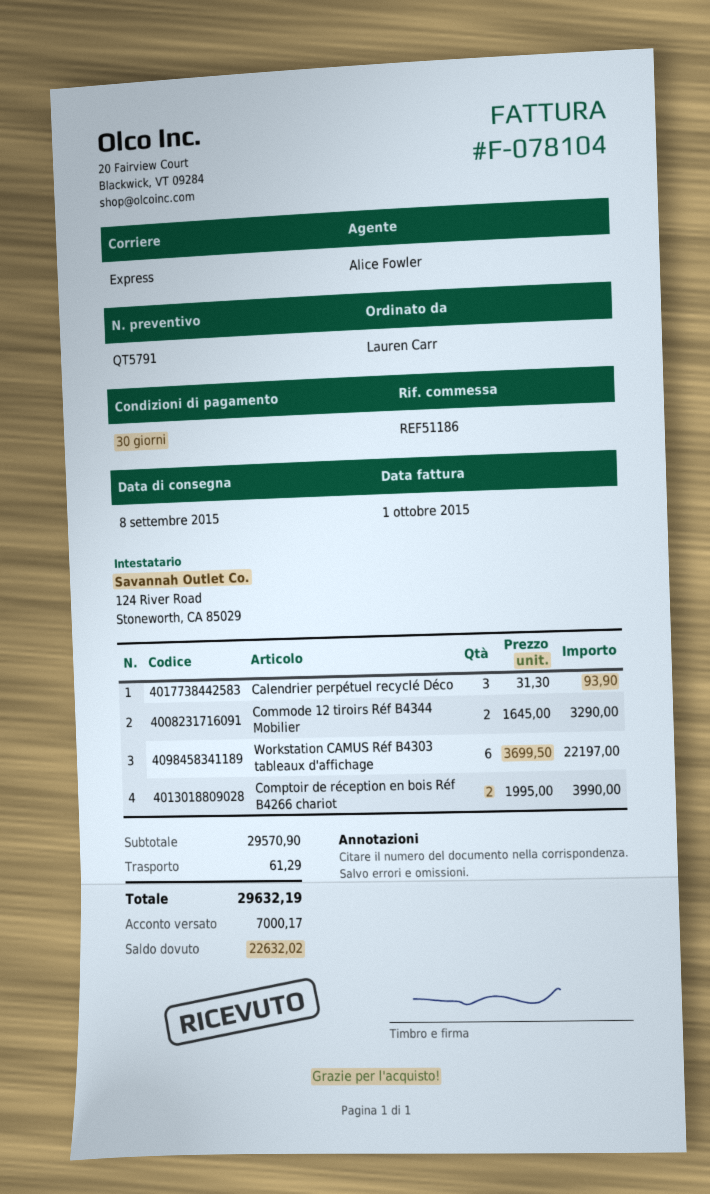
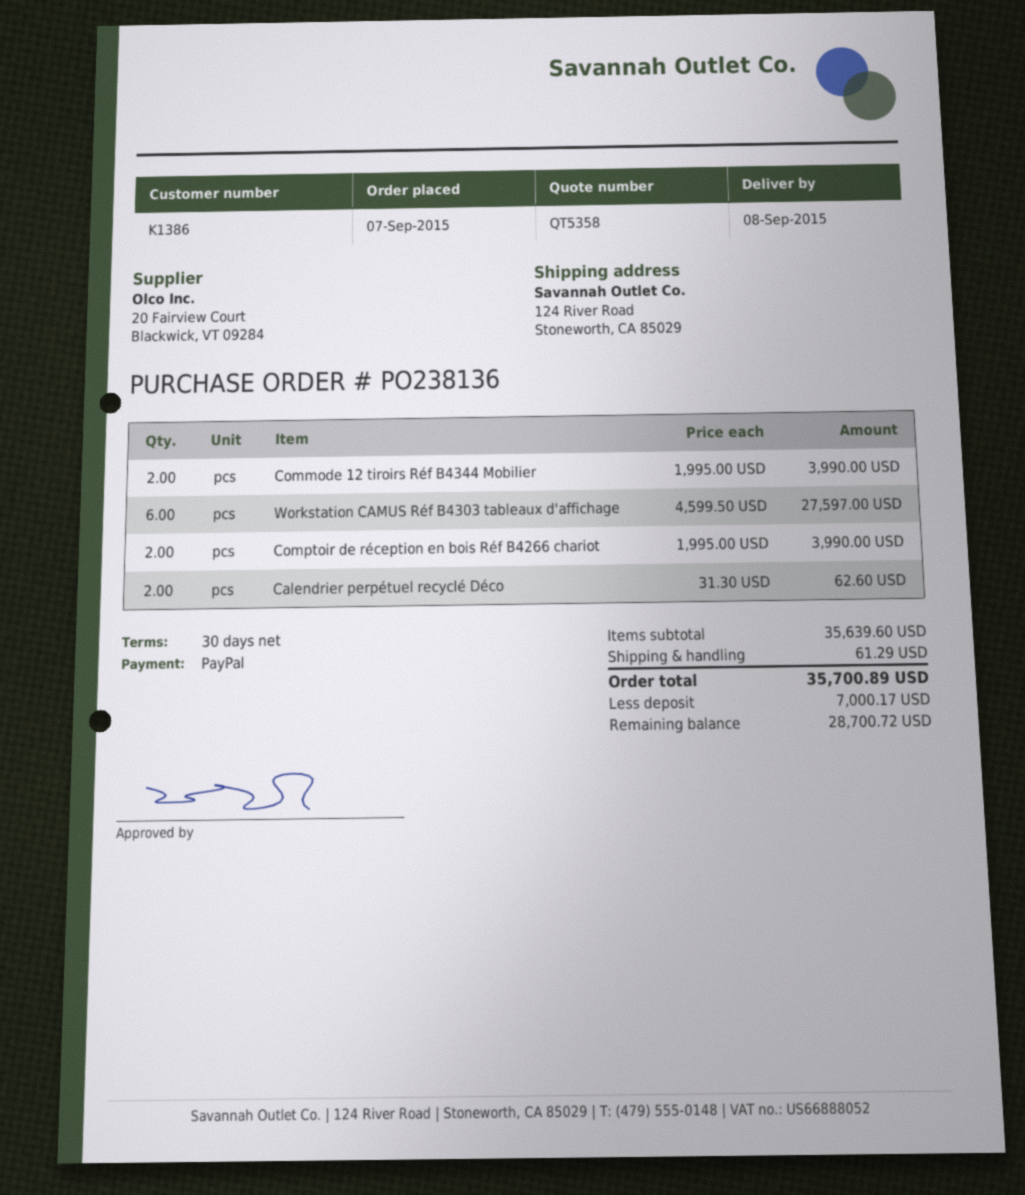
quote number: QT5791 -> QT5358
Calendrier perpétuel recyclé Déco: 3 x 31.30 = 93.90 -> 2 x 31.30 = 62.60
Commode 12 tiroirs Réf B4344 Mobilier: 2 x 1645.00 = 3290.00 -> 2 x 1995.00 = 3990.00
Workstation CAMUS Réf B4303 tableaux d'affichage: 6 x 3699.50 = 22197.00 -> 6 x 4599.50 = 27597.00
subtotal: 29570.90 -> 35639.60
total: 29632.19 -> 35700.89
balance: 22632.02 -> 28700.72

